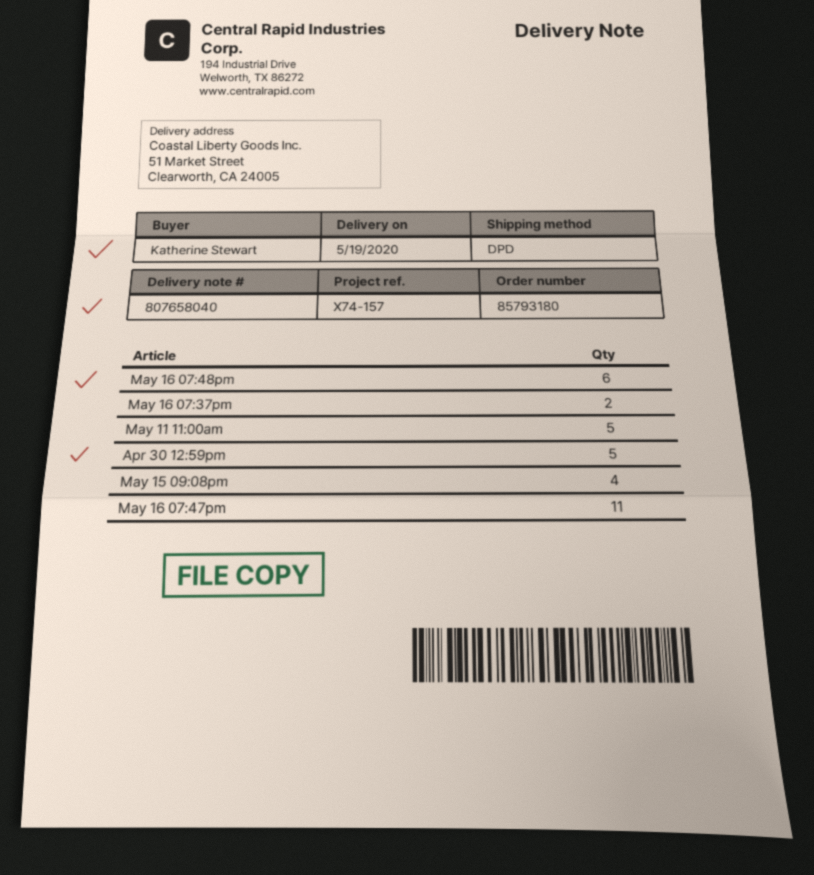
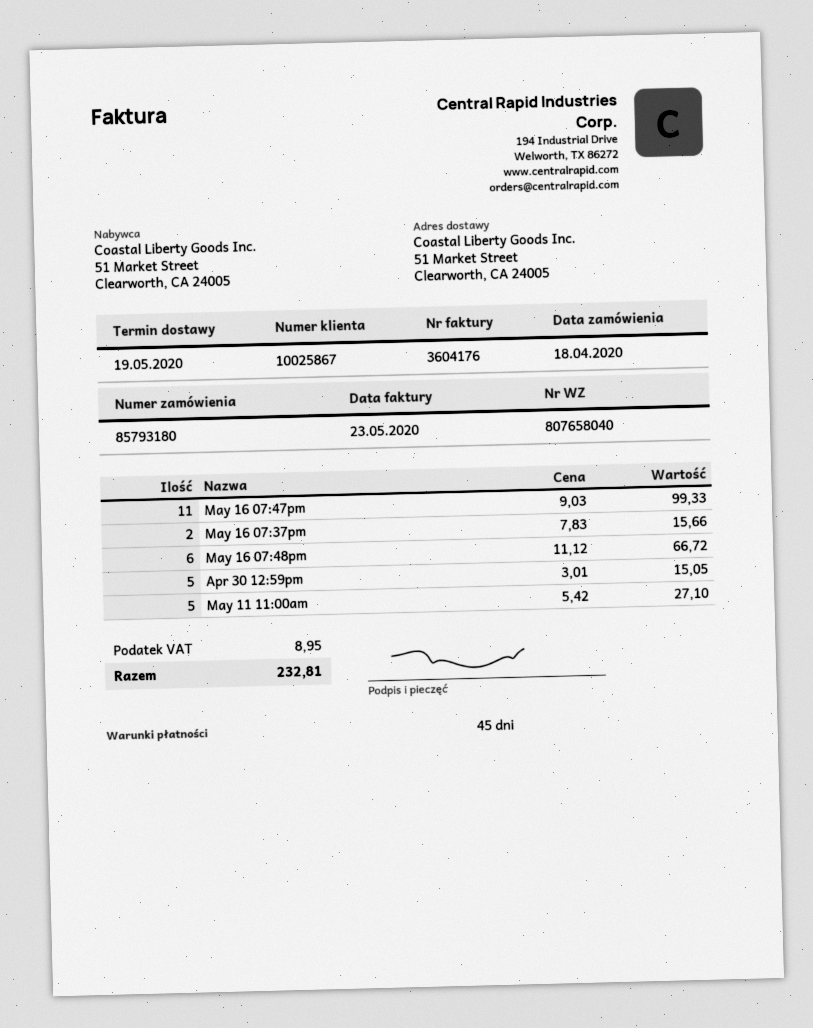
May 15 09:08pm: 4 -> none

